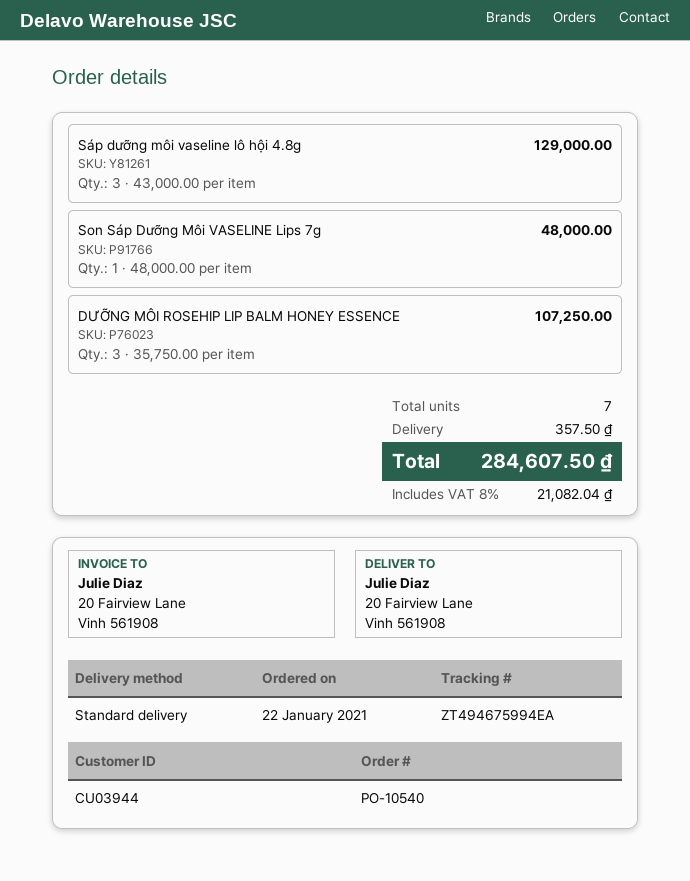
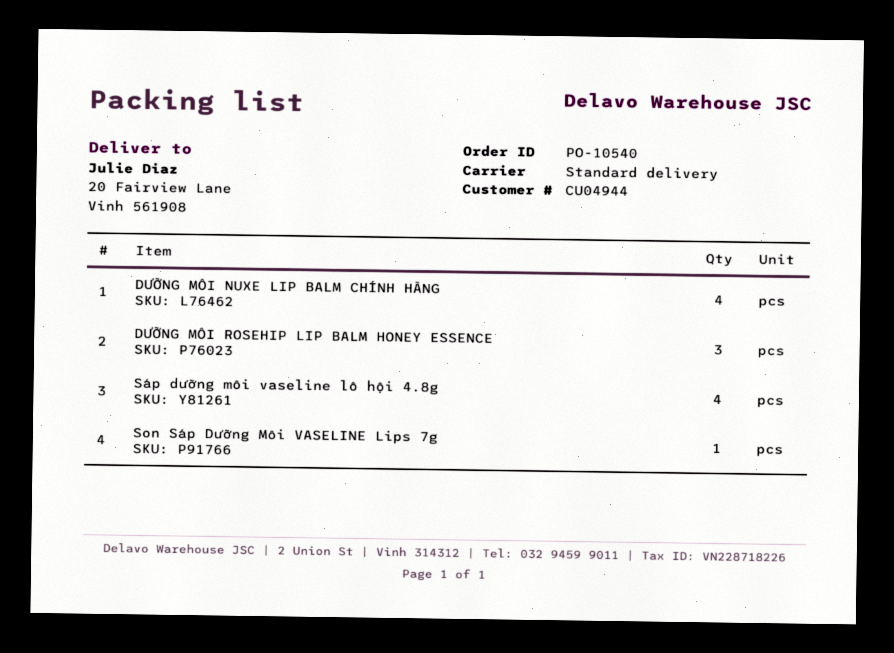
customer number: CU03944 -> CU04944
Sáp dưỡng môi vaseline lô hội 4.8g: 3 -> 4
DƯỠNG MÔI NUXE LIP BALM CHÍNH HÃNG: none -> 4

